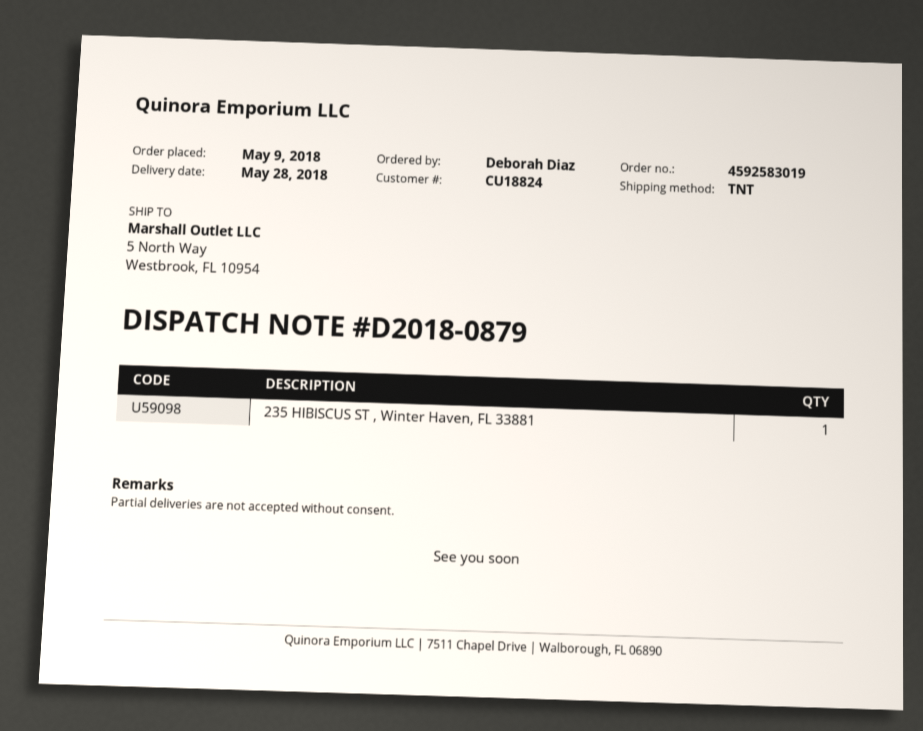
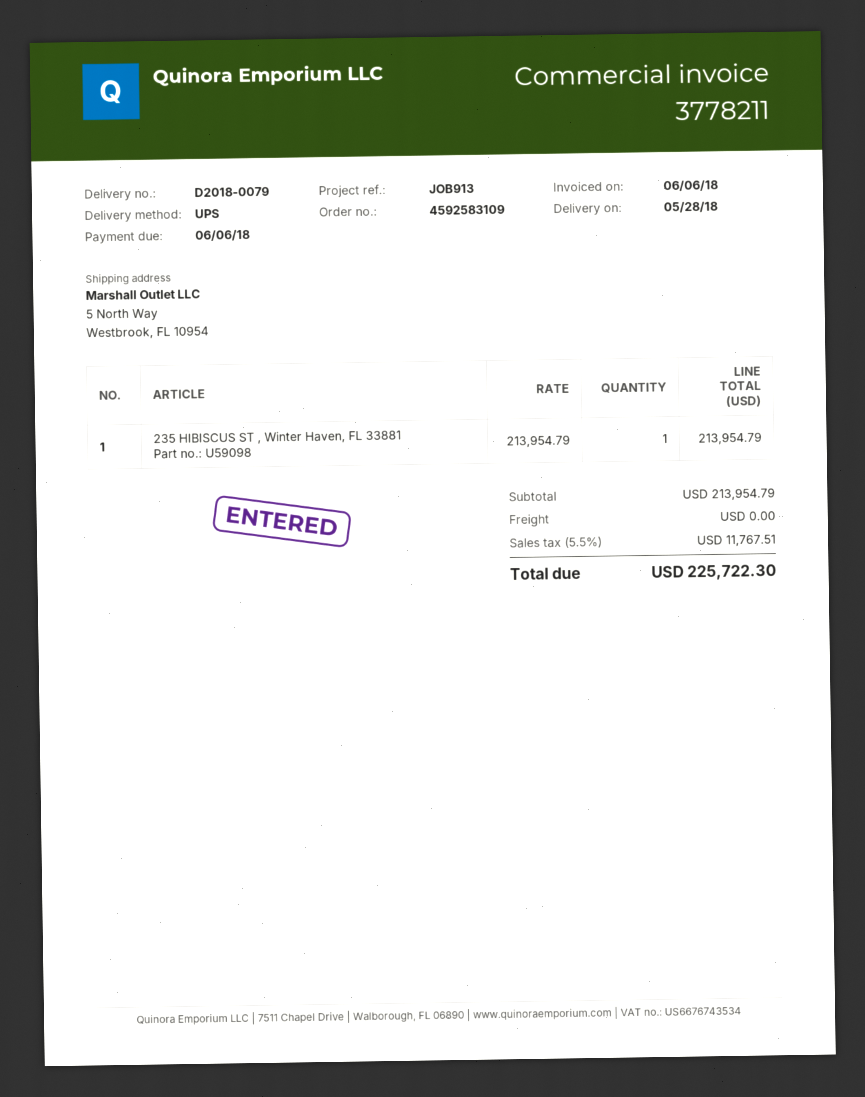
order number: 4592583019 -> 4592583109
delivery note number: D2018-0879 -> D2018-0079
shipping method: TNT -> UPS

